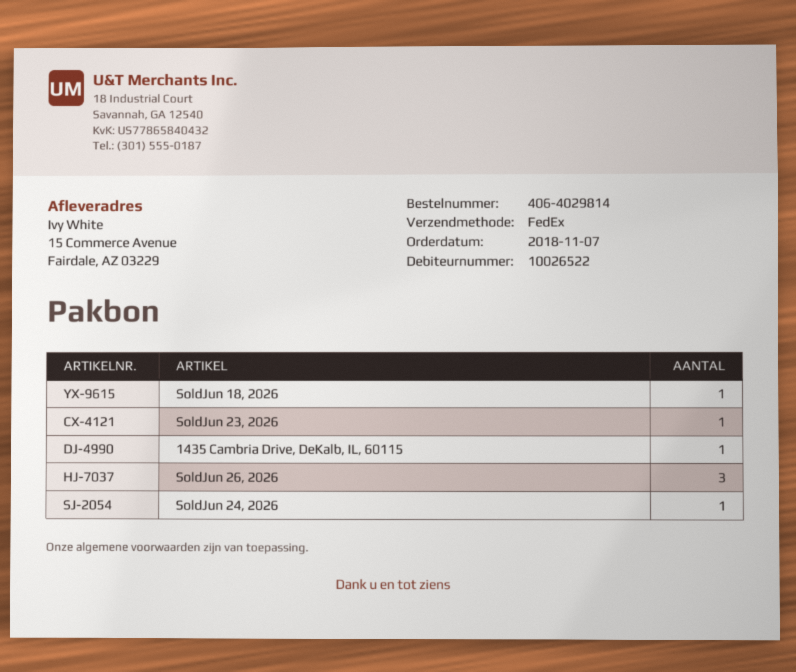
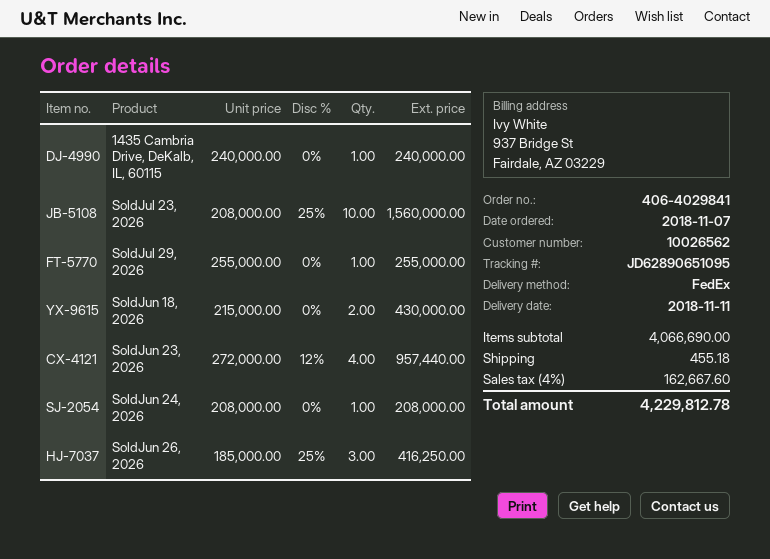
order number: 406-4029814 -> 406-4029841
customer number: 10026522 -> 10026562
SoldJun 18, 2026: 1 -> 2
SoldJun 23, 2026: 1 -> 4
SoldJul 23, 2026: none -> 10
SoldJul 29, 2026: none -> 1

